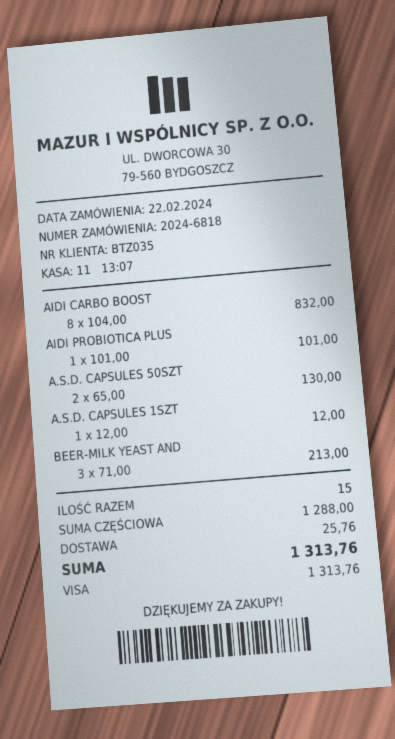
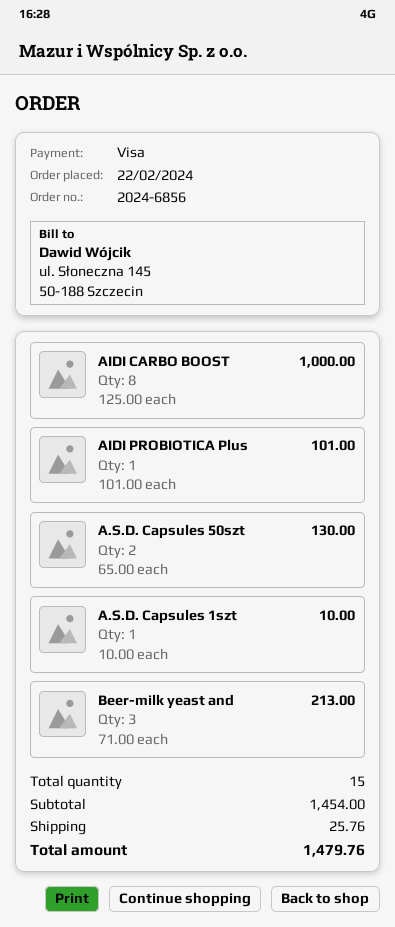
order number: 2024-6818 -> 2024-6856
AIDI CARBO BOOST: 8 x 104.00 = 832.00 -> 8 x 125.00 = 1000.00
A.S.D. CAPSULES 1SZT: 1 x 12.00 = 12.00 -> 1 x 10.00 = 10.00
subtotal: 1288.00 -> 1454.00
total: 1313.76 -> 1479.76

